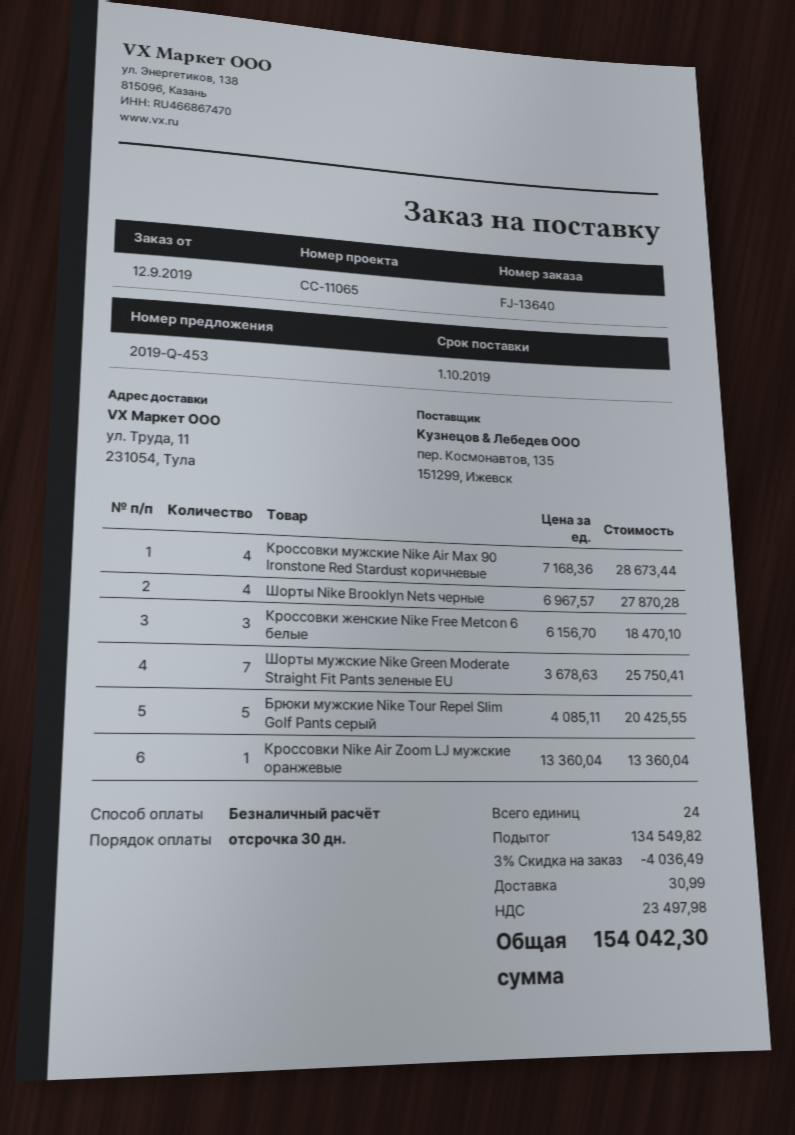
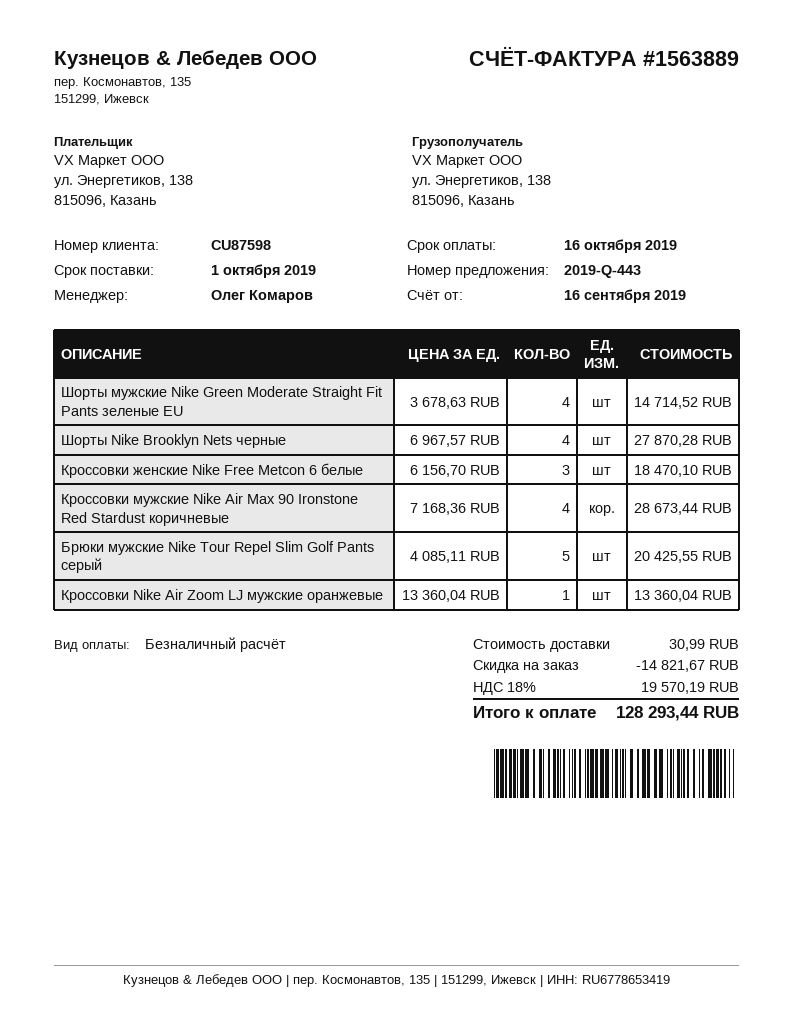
quote number: 2019-Q-453 -> 2019-Q-443
ship to: ул. Труда, 11, 231054, Тула -> ул. Энергетиков, 138, 815096, Казань
Шорты мужские Nike Green Moderate Straight Fit Pants зеленые EU: 7 x 3678.63 = 25750.41 -> 4 x 3678.63 = 14714.52
discount: 4036.49 -> 14821.67
tax: 23497.98 -> 19570.19
total: 154042.30 -> 128293.44

